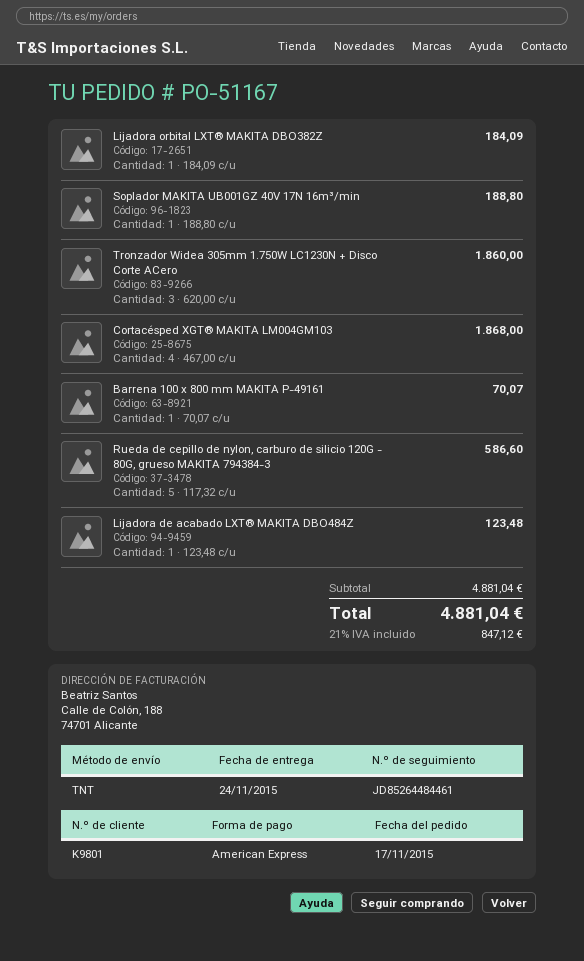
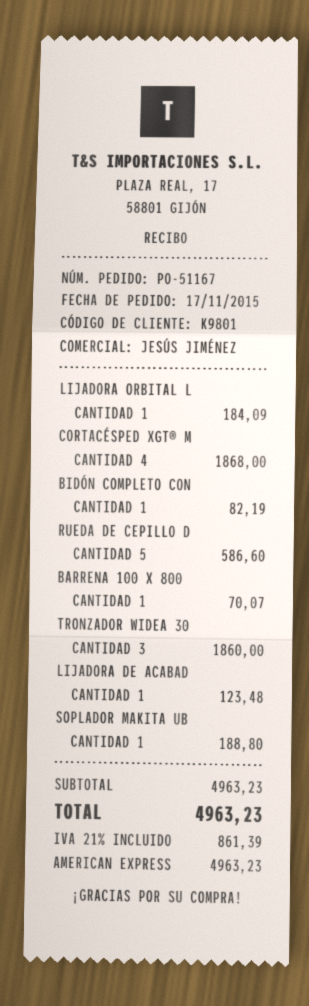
BIDÓN COMPLETO CON: none -> 1 for 82.19
subtotal: 4881.04 -> 4963.23
tax: 21% = 847.12 -> 21% = 861.39
total: 4881.04 -> 4963.23

